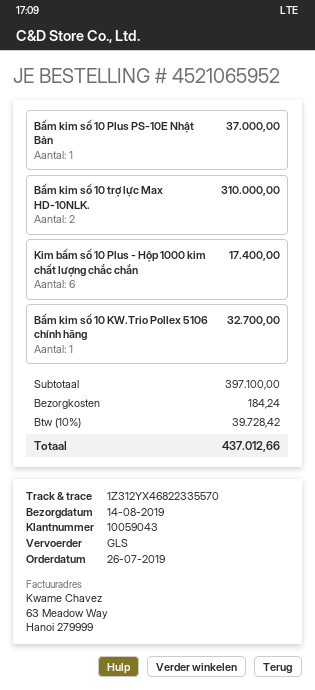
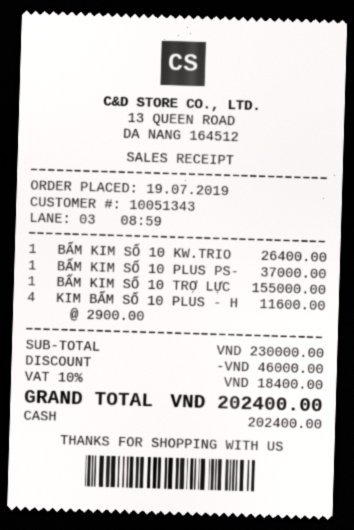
order date: 2019-07-26 -> 2019-07-19
customer number: 10059043 -> 10051343
Bấm kim số 10 trợ lực Max HD-10NLK.: 2 for 310000.00 -> 1 for 155000.00
Kim bấm số 10 Plus - Hộp 1000 kim chất lượng chắc chắn: 6 for 17400.00 -> 4 for 11600.00
Bấm kim số 10 KW.Trio Pollex 5106 chính hãng: 1 for 32700.00 -> 1 for 26400.00
subtotal: 397100.00 -> 230000.00
discount: none -> 46000.00
shipping: 184.24 -> none
tax: 10% = 39728.42 -> 10% = 18400.00
total: 437012.66 -> 202400.00

